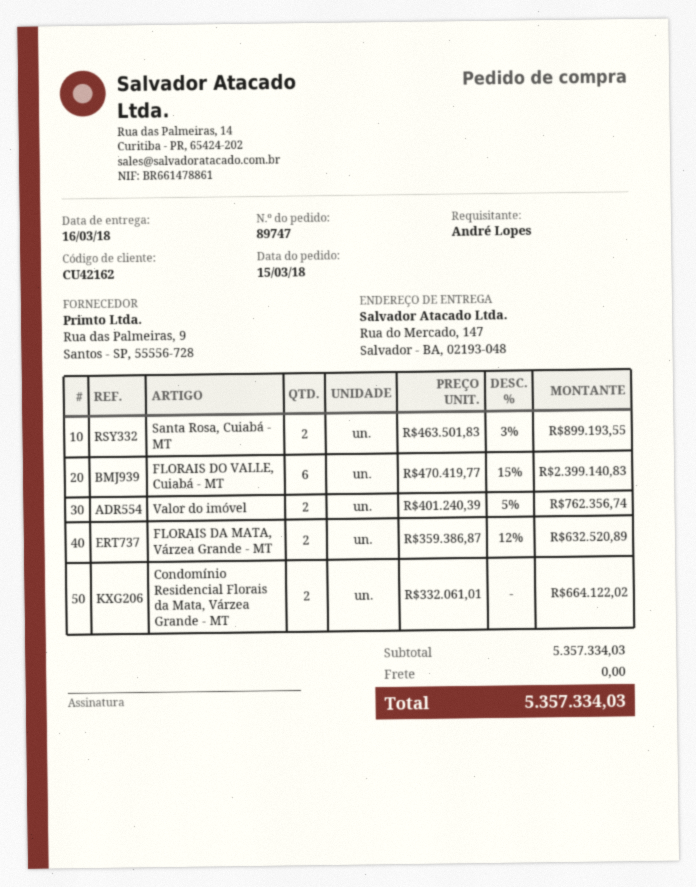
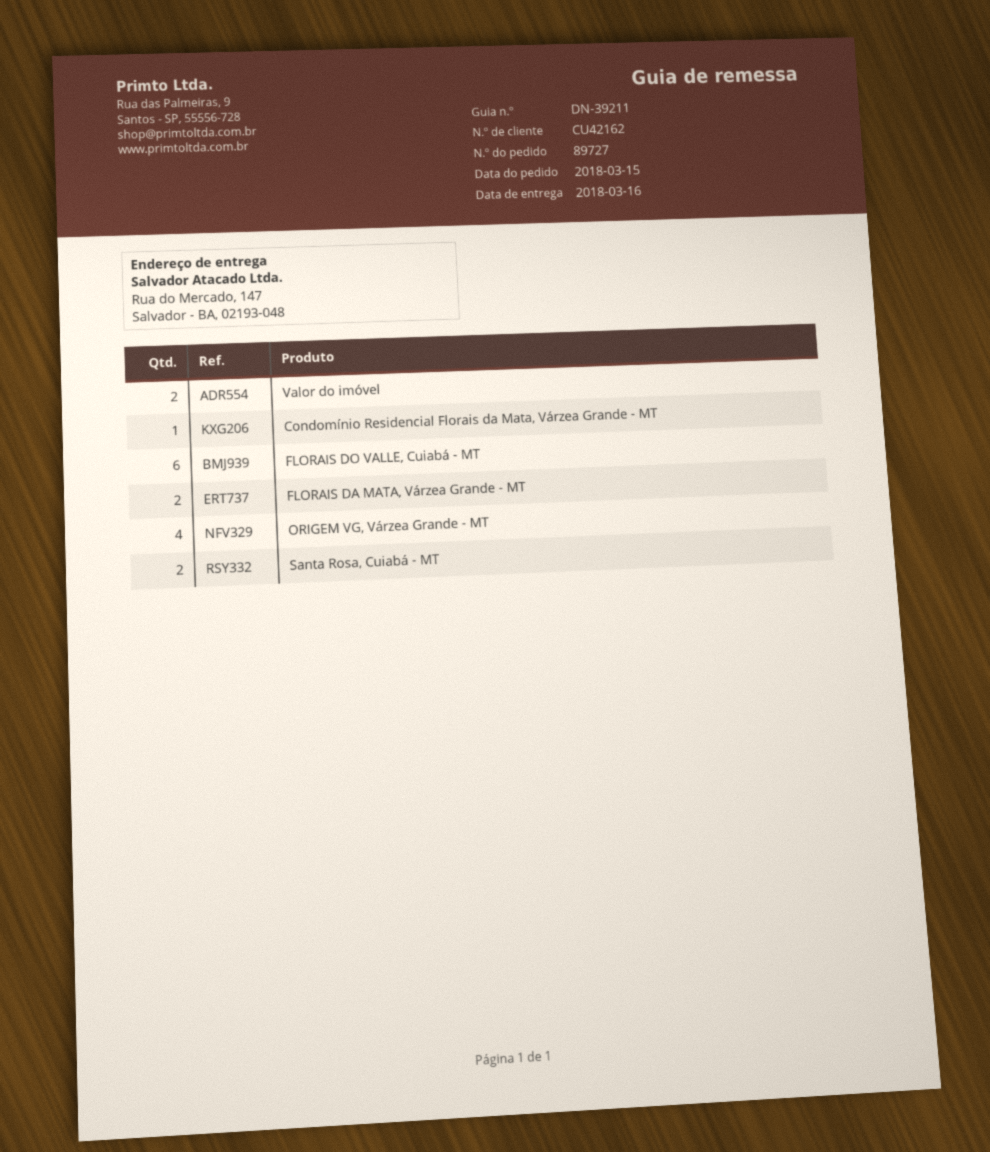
order number: 89747 -> 89727
Condomínio Residencial Florais da Mata, Várzea Grande - MT: 2 -> 1
ORIGEM VG, Várzea Grande - MT: none -> 4

